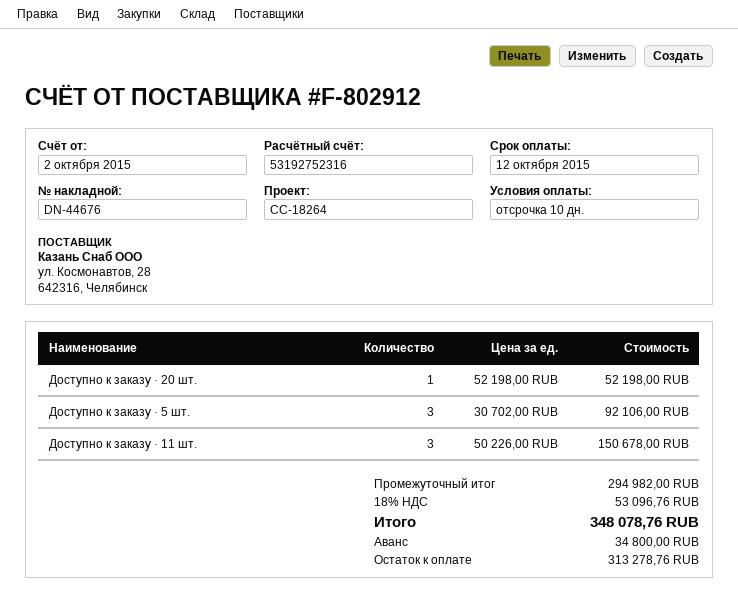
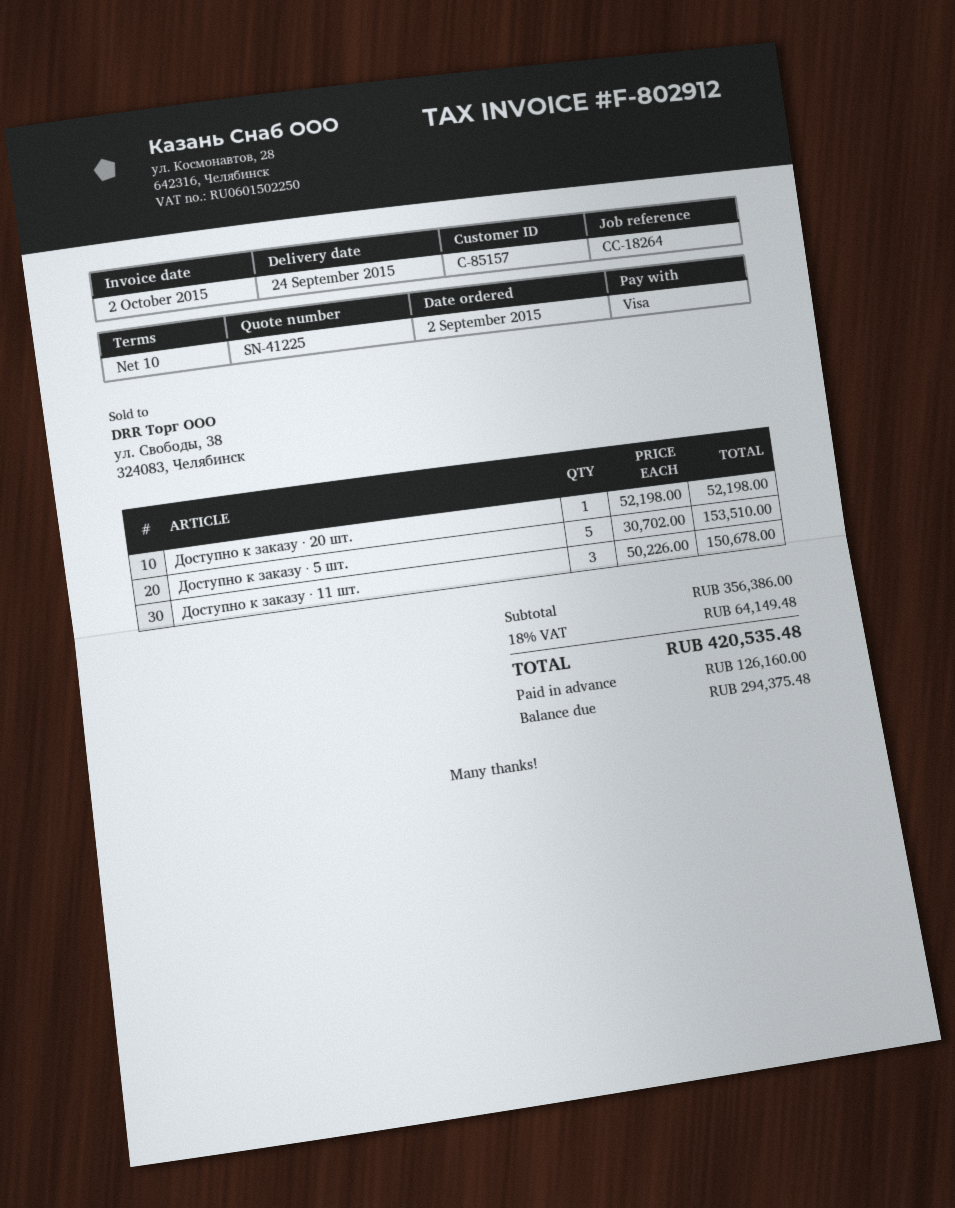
Доступно к заказу · 5 шт.: 3 x 30702.00 = 92106.00 -> 5 x 30702.00 = 153510.00
subtotal: 294982.00 -> 356386.00
tax: 18% = 53096.76 -> 18% = 64149.48
total: 348078.76 -> 420535.48
deposit: 34800.00 -> 126160.00
balance: 313278.76 -> 294375.48

